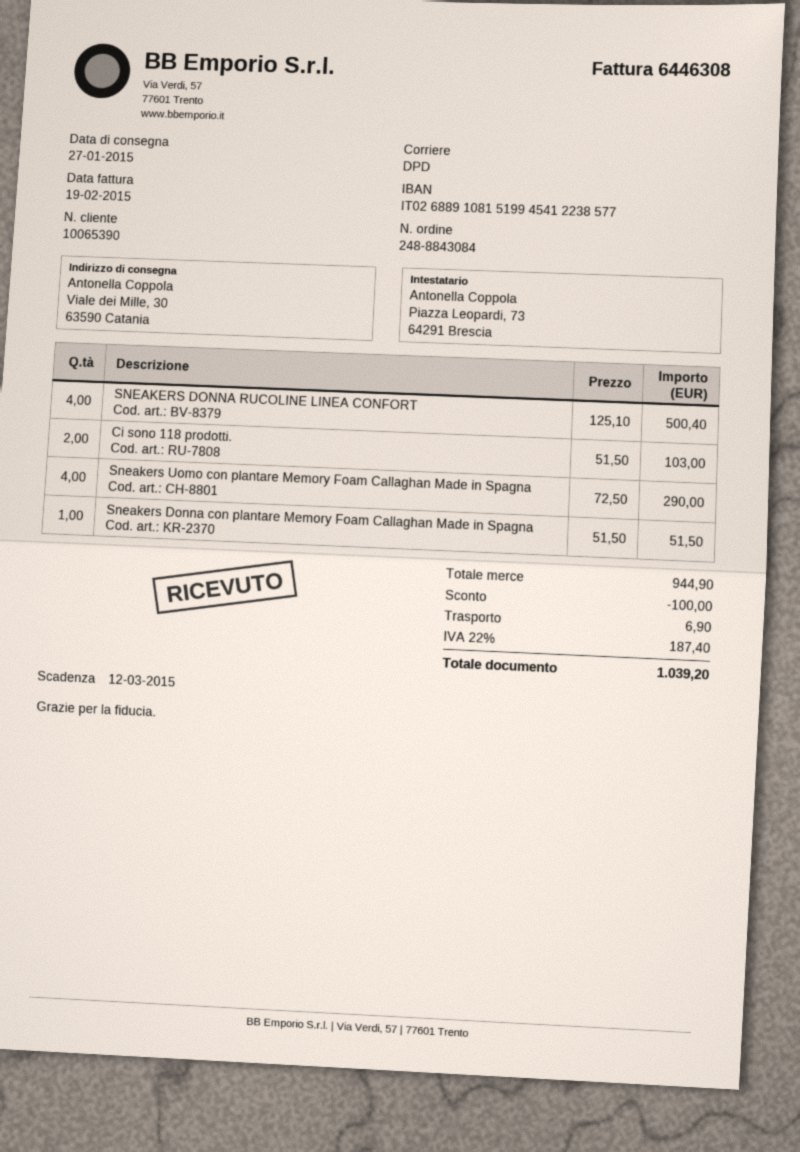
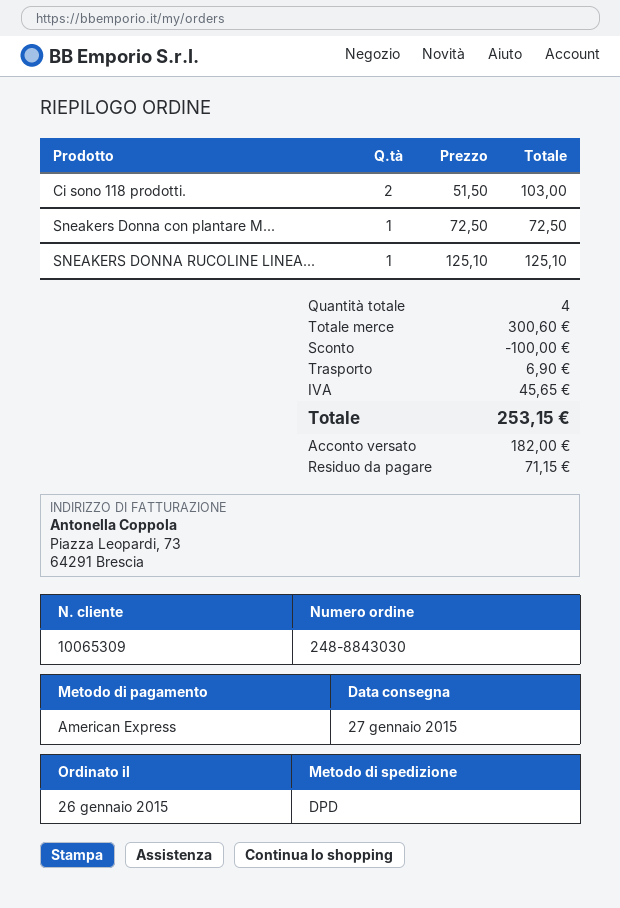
order number: 248-8843084 -> 248-8843030
customer number: 10065390 -> 10065309
SNEAKERS DONNA RUCOLINE LINEA CONFORT: 4 x 125.10 = 500.40 -> 1 x 125.10 = 125.10
Sneakers Uomo con plantare Memory Foam Callaghan Made in Spagna: 4 x 72.50 = 290.00 -> none
Sneakers Donna con plantare Memory Foam Callaghan Made in Spagna: 1 x 51.50 = 51.50 -> 1 x 72.50 = 72.50
subtotal: 944.90 -> 300.60
tax: 187.40 -> 45.65
total: 1039.20 -> 253.15

